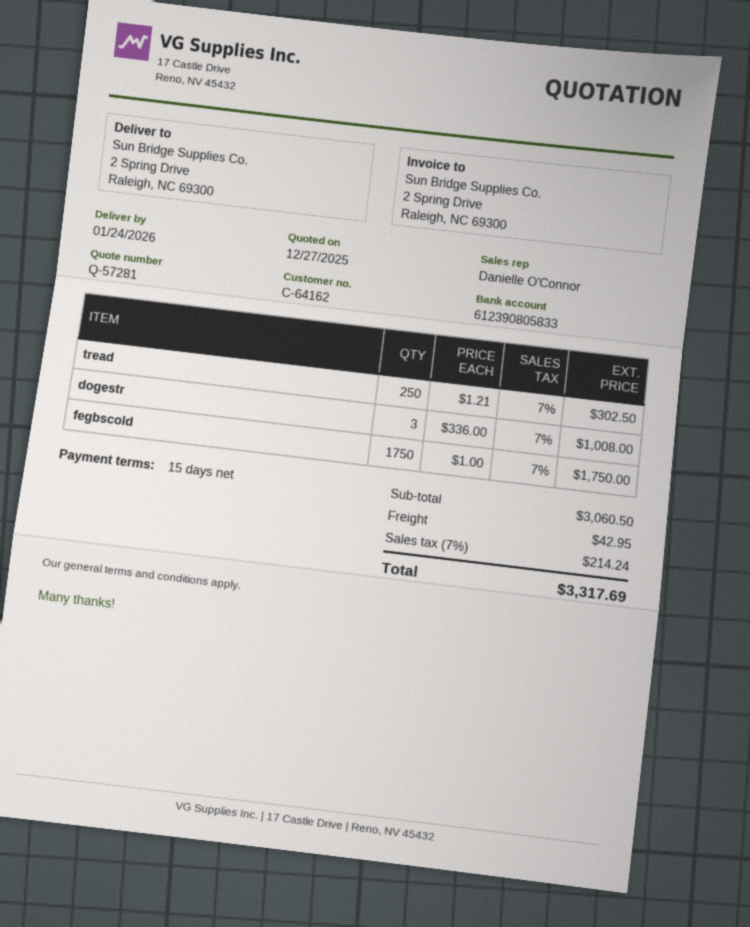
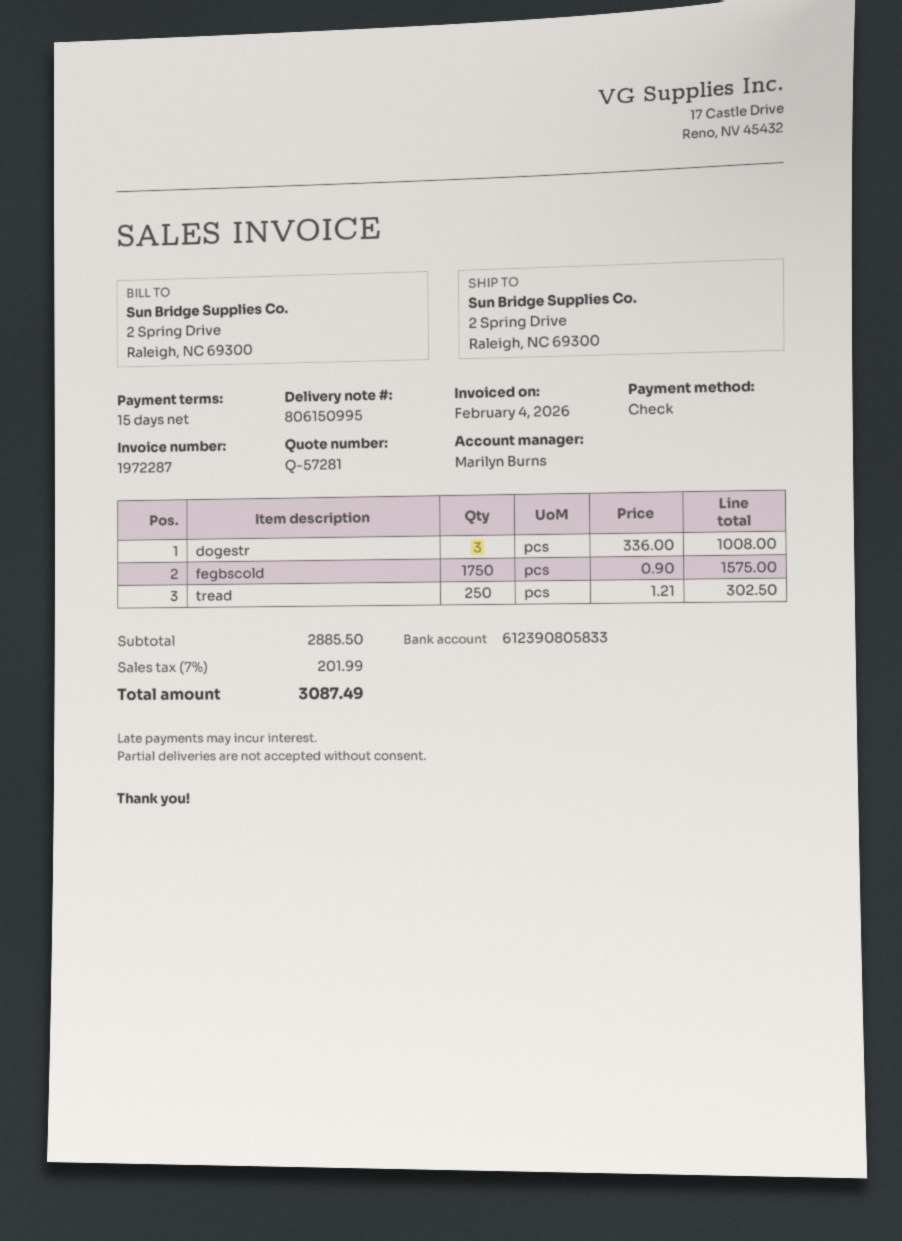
sales rep: Danielle O'Connor -> Marilyn Burns
fegbscold: 1750 x 1.00 = 1750.00 -> 1750 x 0.90 = 1575.00
subtotal: 3060.50 -> 2885.50
shipping: 42.95 -> none
tax: 7% = 214.24 -> 7% = 201.99
total: 3317.69 -> 3087.49

